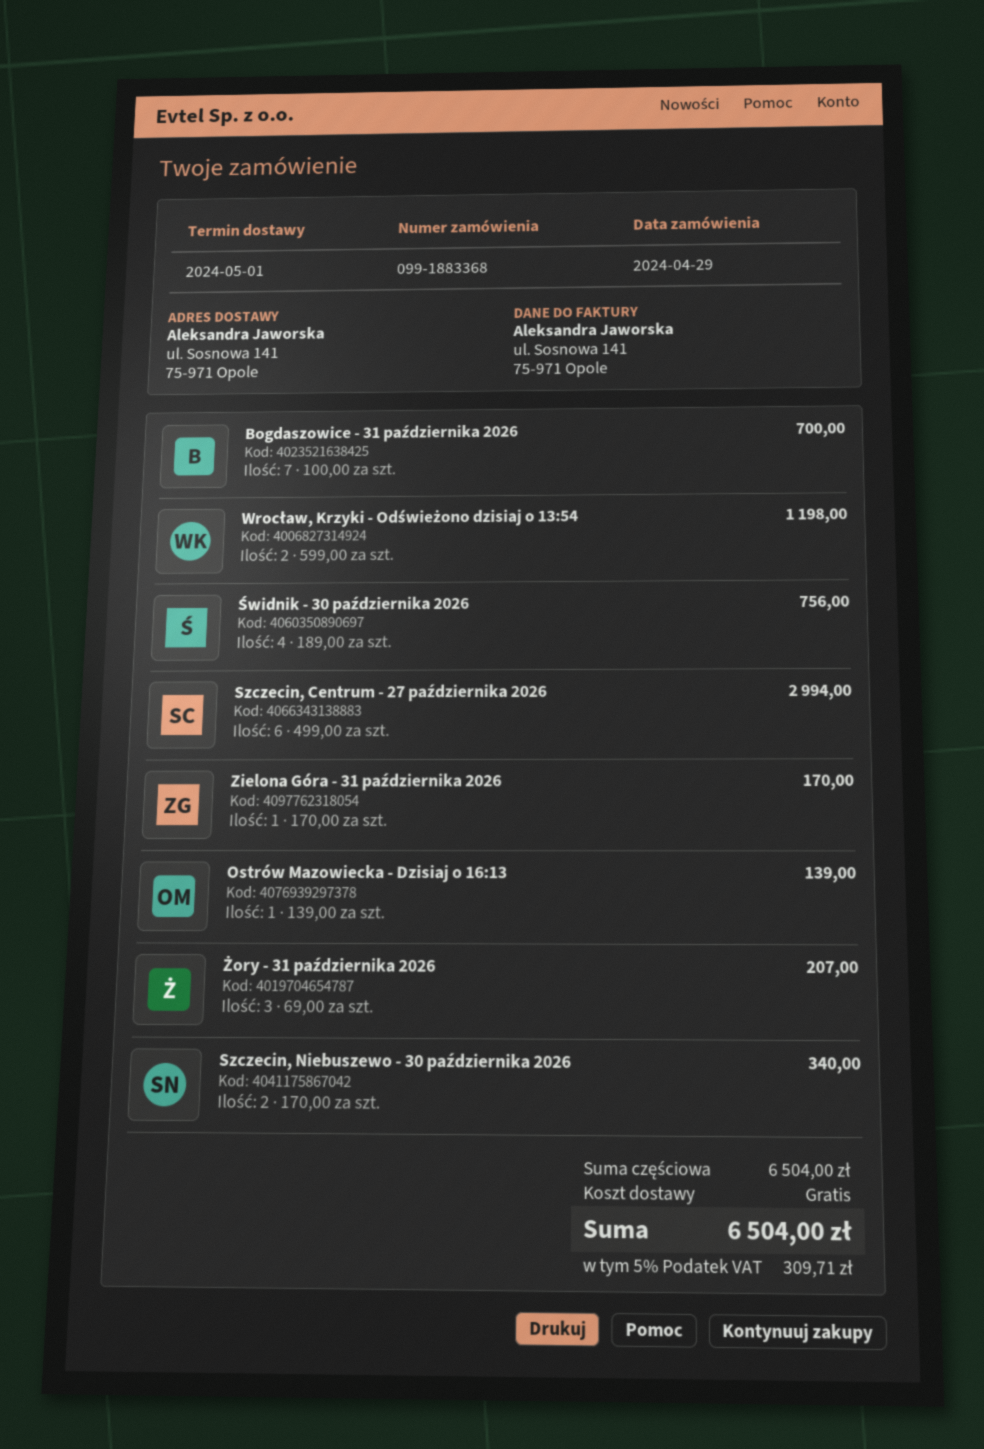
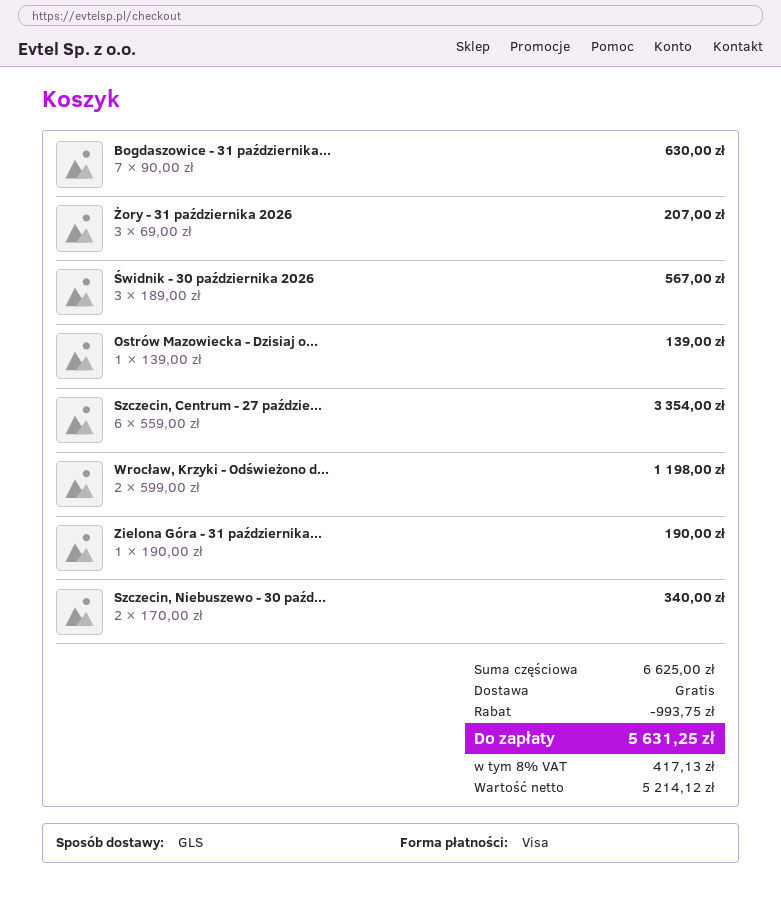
Bogdaszowice - 31 października 2026: 7 x 100.00 = 700.00 -> 7 x 90.00 = 630.00
Świdnik - 30 października 2026: 4 x 189.00 = 756.00 -> 3 x 189.00 = 567.00
Szczecin, Centrum - 27 października 2026: 6 x 499.00 = 2994.00 -> 6 x 559.00 = 3354.00
Zielona Góra - 31 października 2026: 1 x 170.00 = 170.00 -> 1 x 190.00 = 190.00
subtotal: 6504.00 -> 6625.00
discount: none -> 993.75
tax: 5% = 309.71 -> 8% = 417.13
total: 6504.00 -> 5631.25

